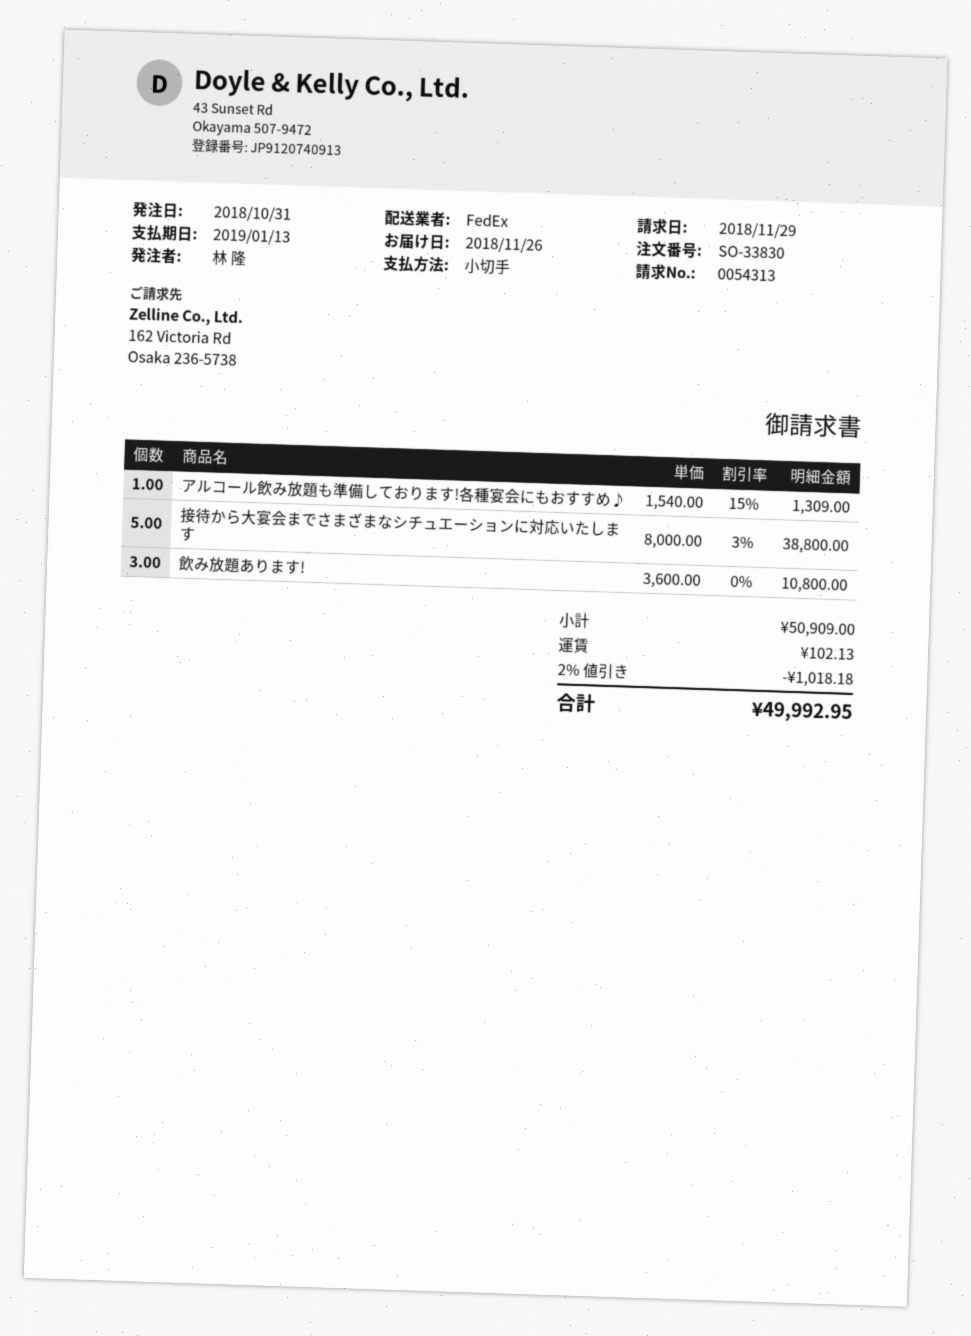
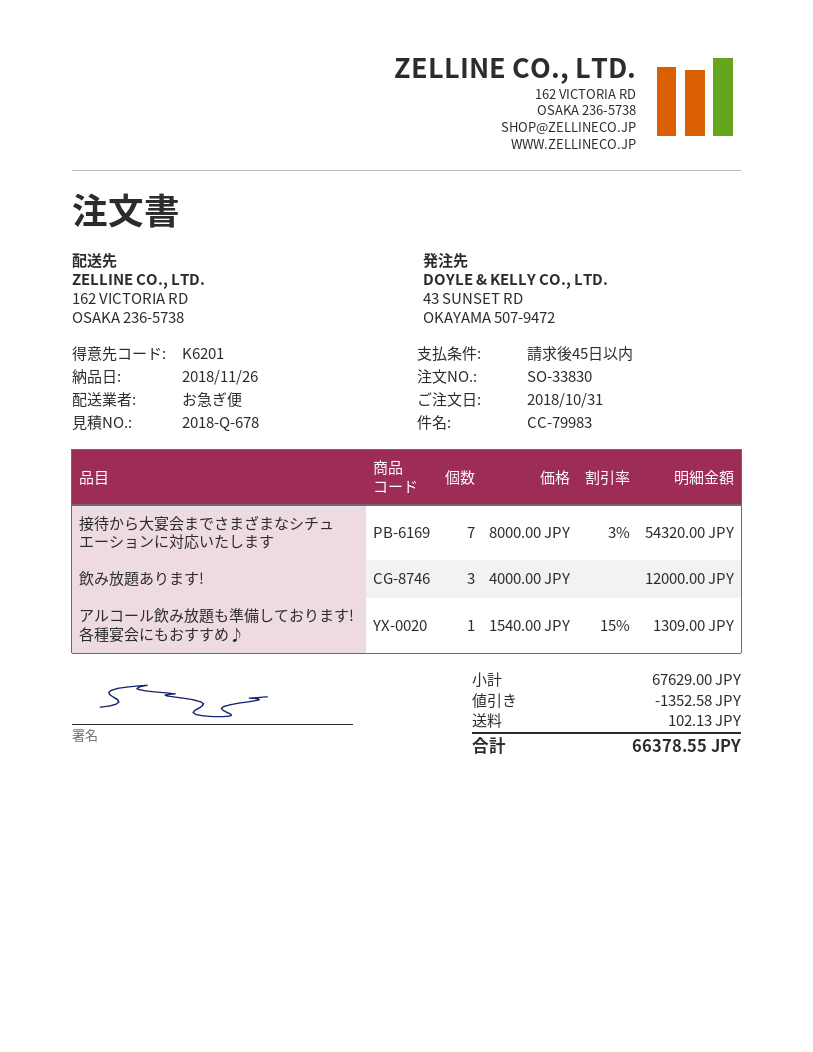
shipping method: FedEx -> express
接待から大宴会までさまざまなシチュエーションに対応いたします: 5 x 8000.00 - 3% = 38800.00 -> 7 x 8000.00 - 3% = 54320.00
飲み放題あります!: 3 x 3600.00 = 10800.00 -> 3 x 4000.00 = 12000.00
subtotal: 50909.00 -> 67629.00
discount: 1018.18 -> 1352.58
total: 49992.95 -> 66378.55

